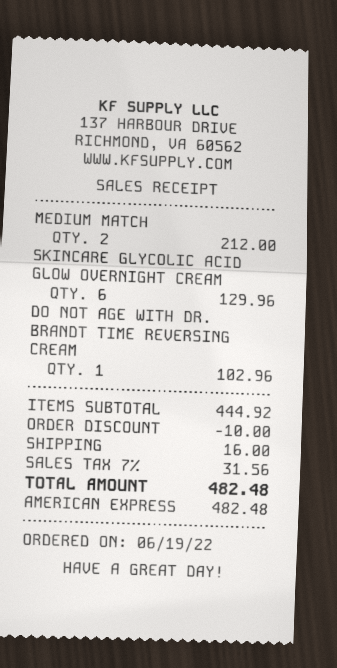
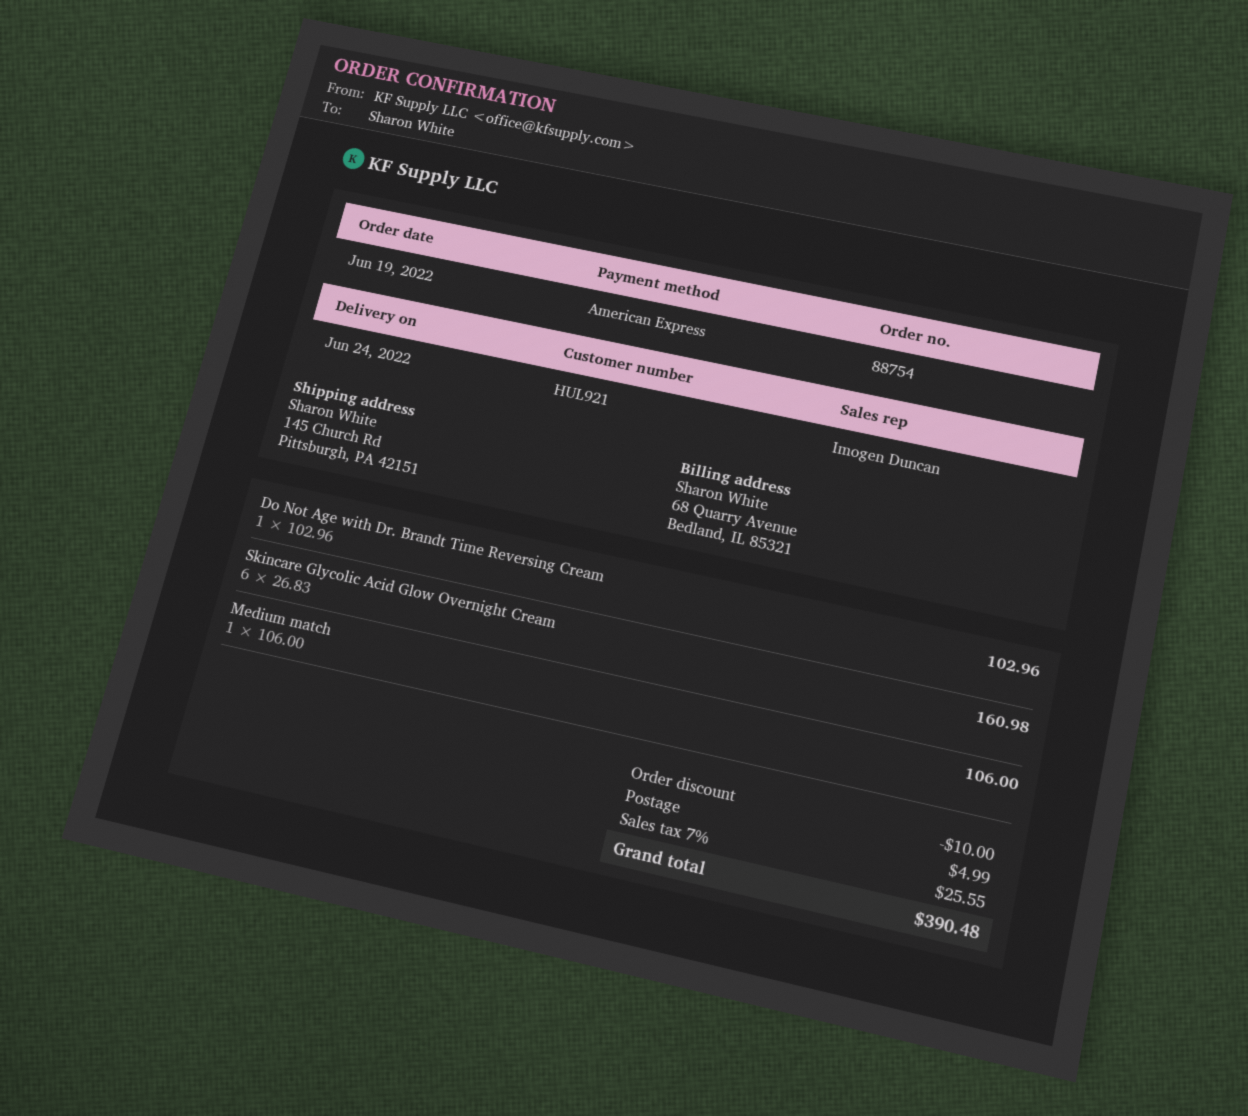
MEDIUM MATCH: 2 for 212.00 -> 1 for 106.00
SKINCARE GLYCOLIC ACID GLOW OVERNIGHT CREAM: 6 for 129.96 -> 6 for 160.98
shipping: 16.00 -> 4.99
tax: 7% = 31.56 -> 7% = 25.55
total: 482.48 -> 390.48

